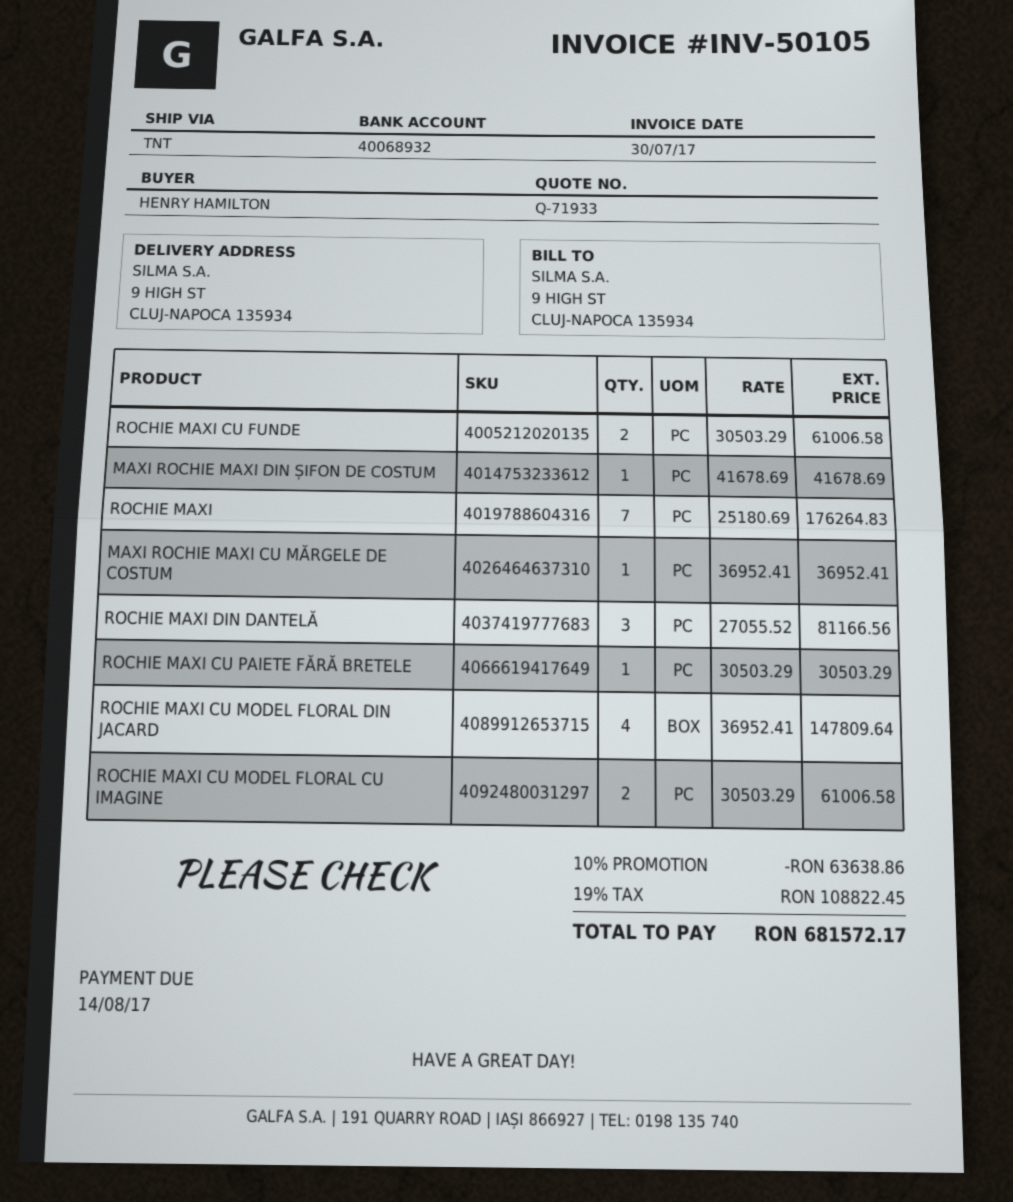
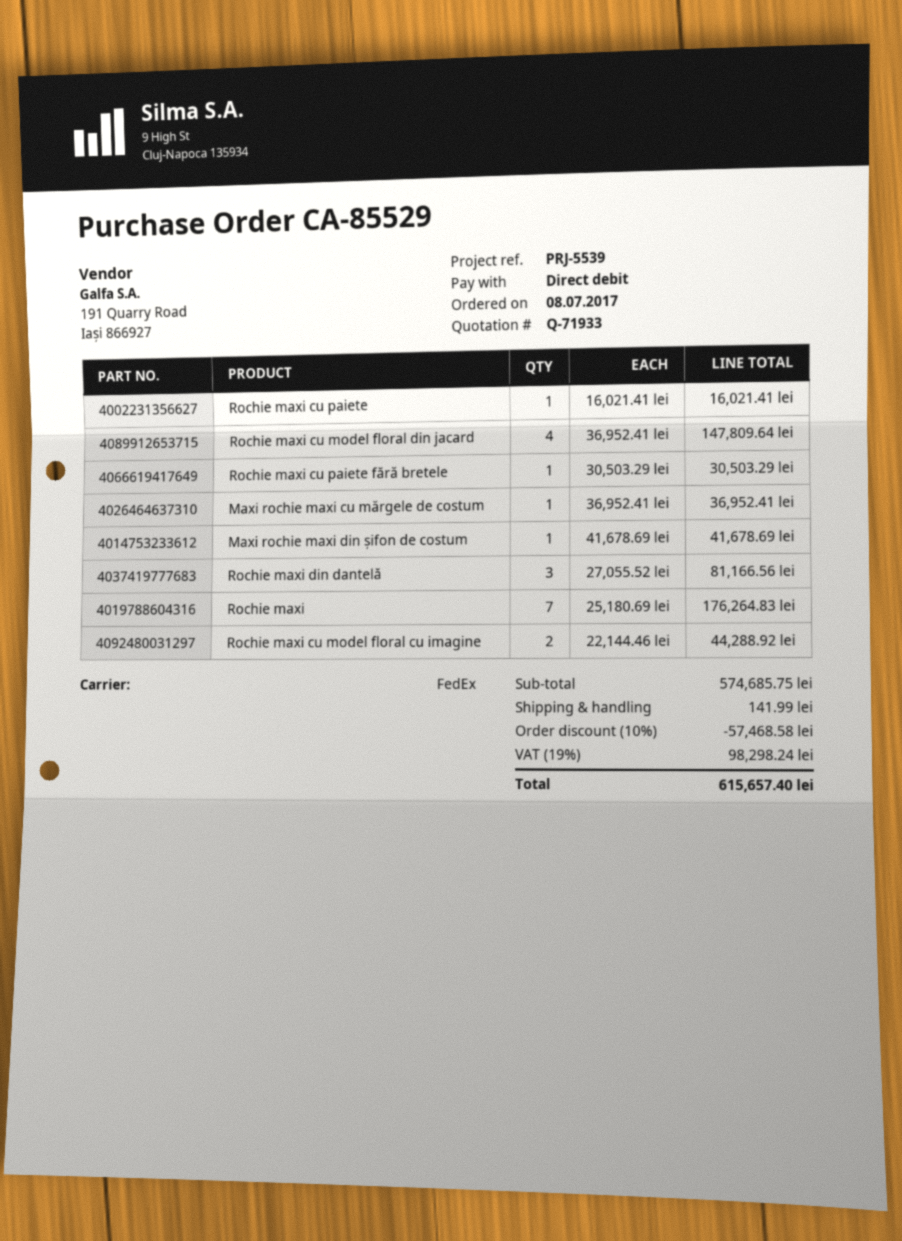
shipping method: TNT -> FedEx
ROCHIE MAXI CU FUNDE: 2 x 30503.29 = 61006.58 -> none
ROCHIE MAXI CU MODEL FLORAL CU IMAGINE: 2 x 30503.29 = 61006.58 -> 2 x 22144.46 = 44288.92
Rochie maxi cu paiete: none -> 1 x 16021.41 = 16021.41
discount: 10% = 63638.86 -> 10% = 57468.58
shipping: none -> 141.99
tax: 19% = 108822.45 -> 19% = 98298.24
total: 681572.17 -> 615657.40

